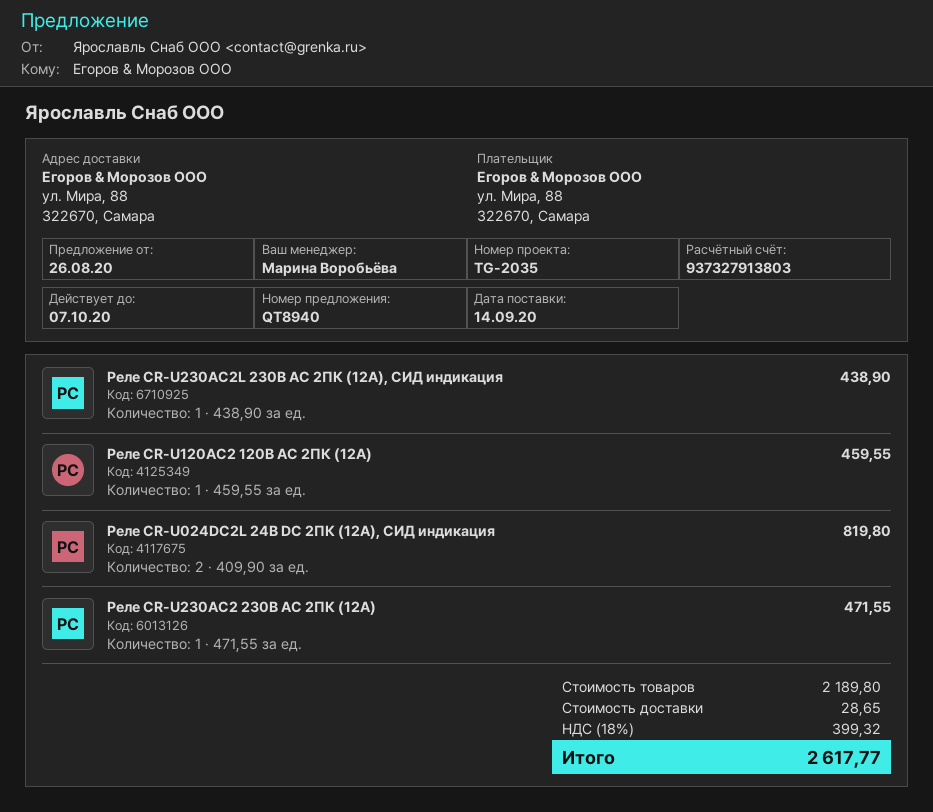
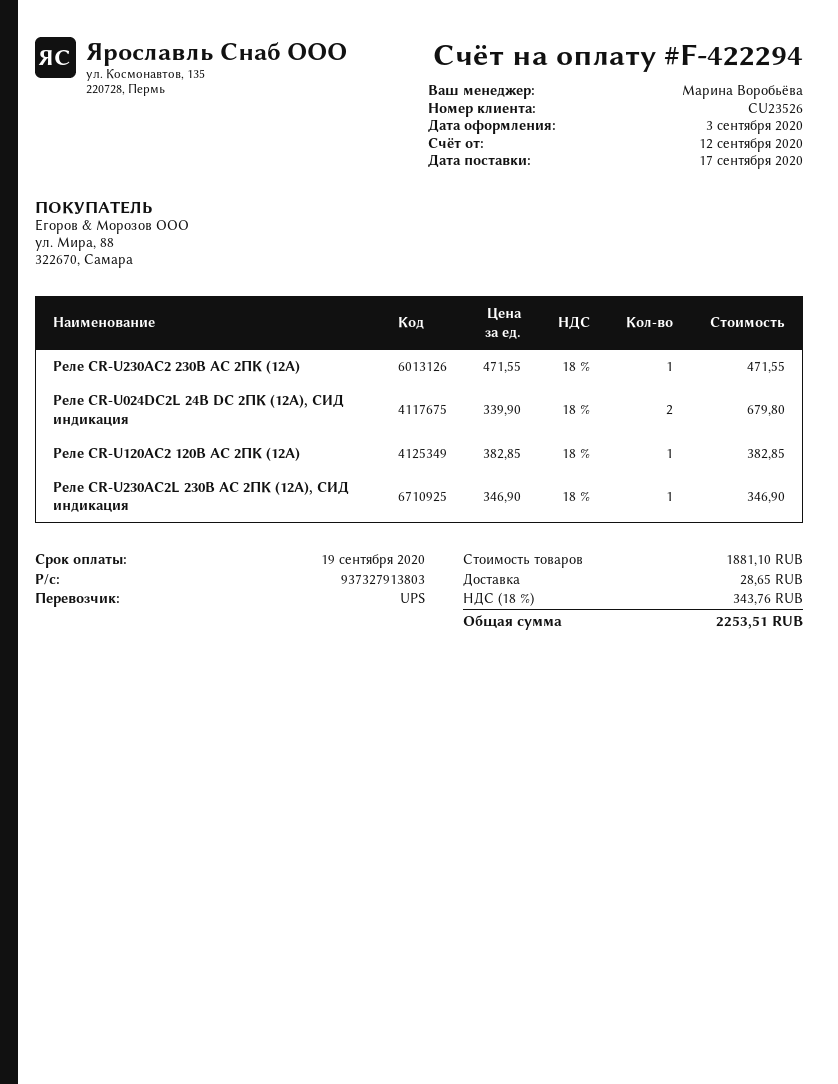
delivery date: 2020-09-14 -> 2020-09-17
Реле CR-U230AC2L 230B AC 2ПК (12A), СИД индикация: 1 x 438.90 = 438.90 -> 1 x 346.90 = 346.90
Реле CR-U120AC2 120B AC 2ПК (12A): 1 x 459.55 = 459.55 -> 1 x 382.85 = 382.85
Реле CR-U024DC2L 24B DC 2ПК (12A), СИД индикация: 2 x 409.90 = 819.80 -> 2 x 339.90 = 679.80
subtotal: 2189.80 -> 1881.10
tax: 18% = 399.32 -> 18% = 343.76
total: 2617.77 -> 2253.51

